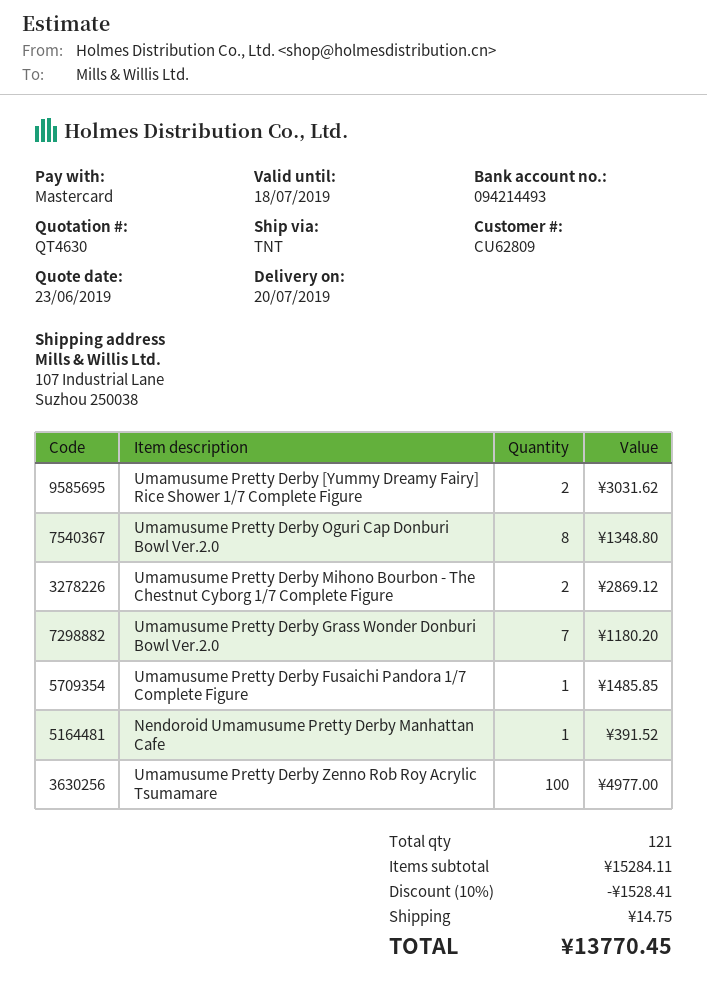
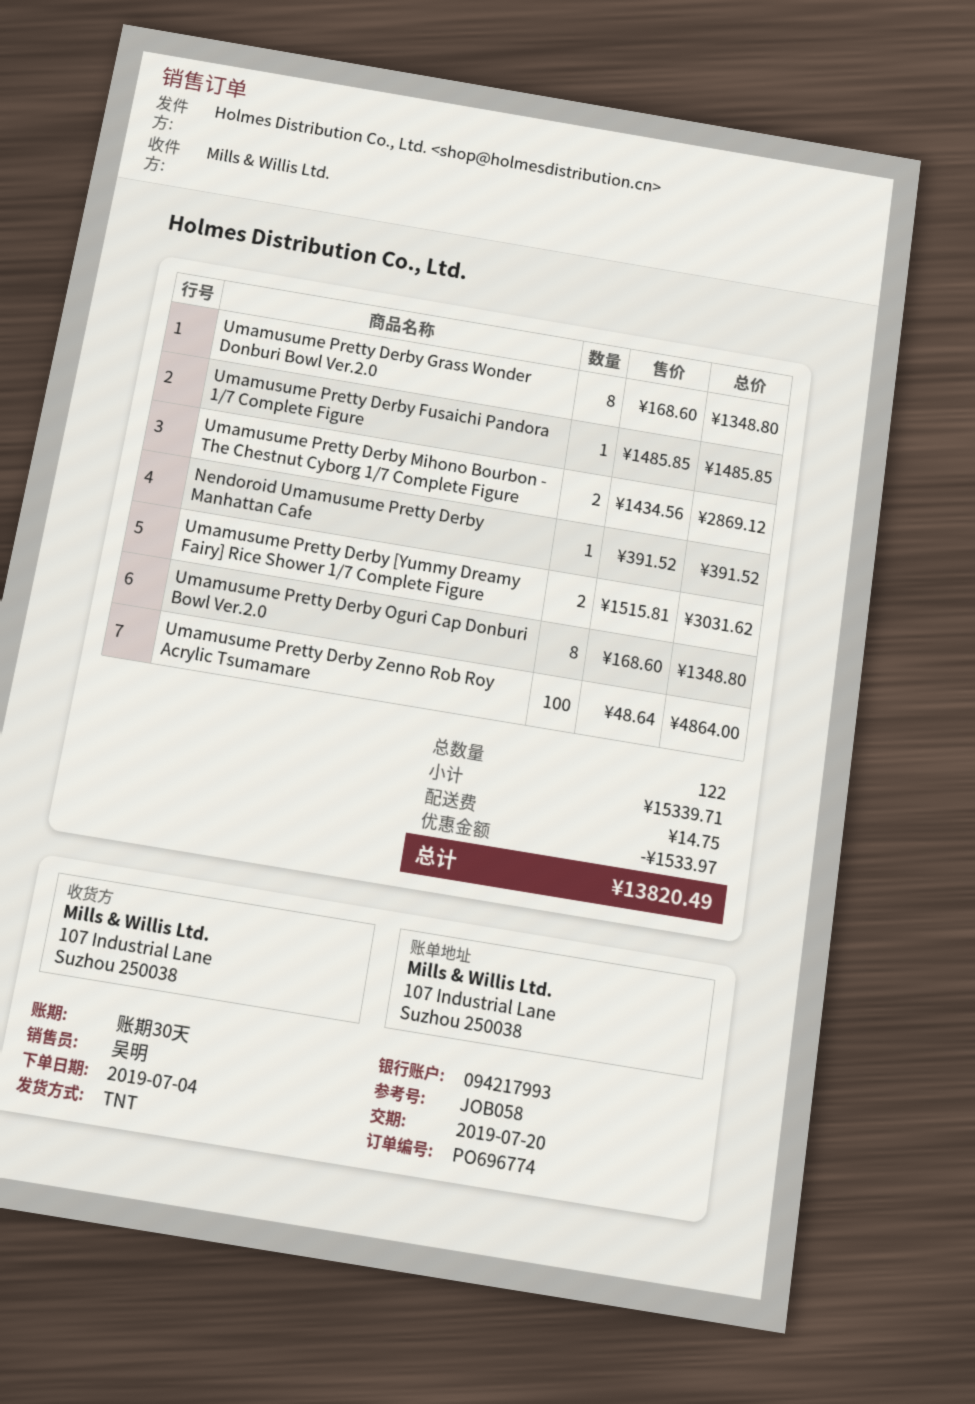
bank account: 094214493 -> 094217993
Umamusume Pretty Derby Grass Wonder Donburi Bowl Ver.2.0: 7 for 1180.20 -> 8 for 1348.80
Umamusume Pretty Derby Zenno Rob Roy Acrylic Tsumamare: 100 for 4977.00 -> 100 for 4864.00
total quantity: 121 -> 122
subtotal: 15284.11 -> 15339.71
discount: 1528.41 -> 1533.97
total: 13770.45 -> 13820.49

